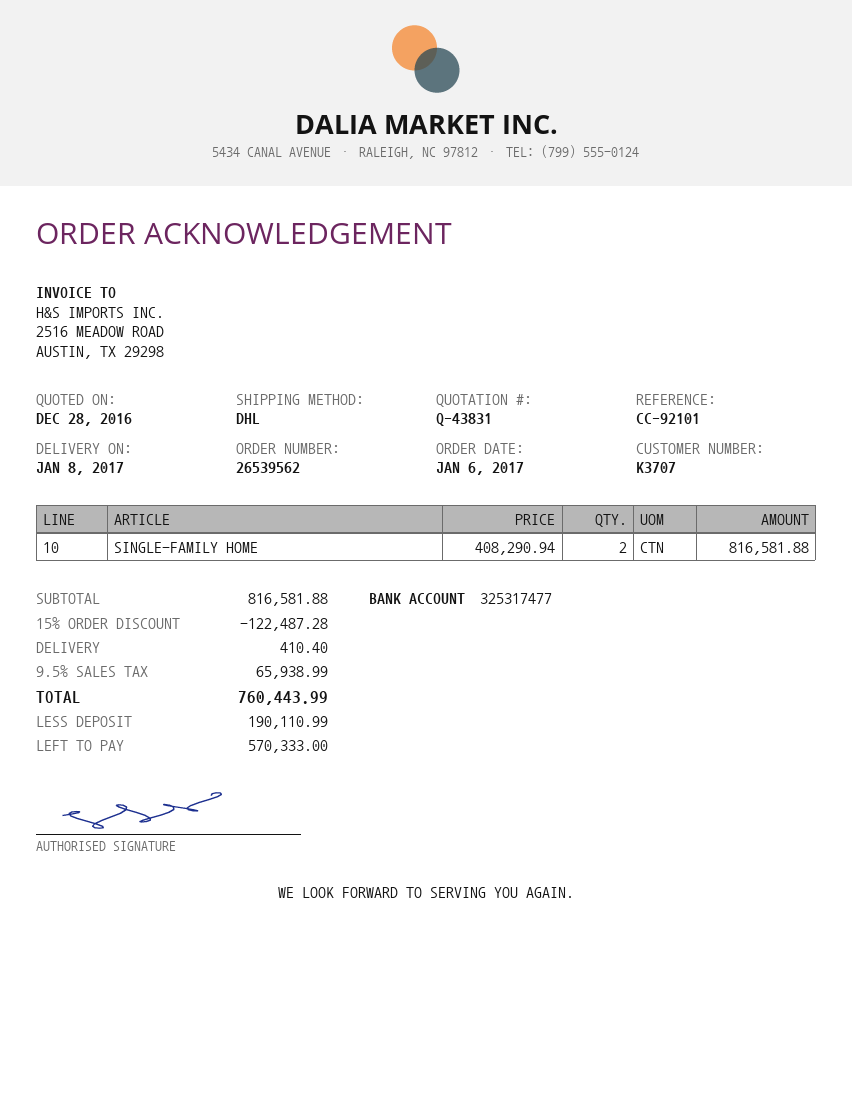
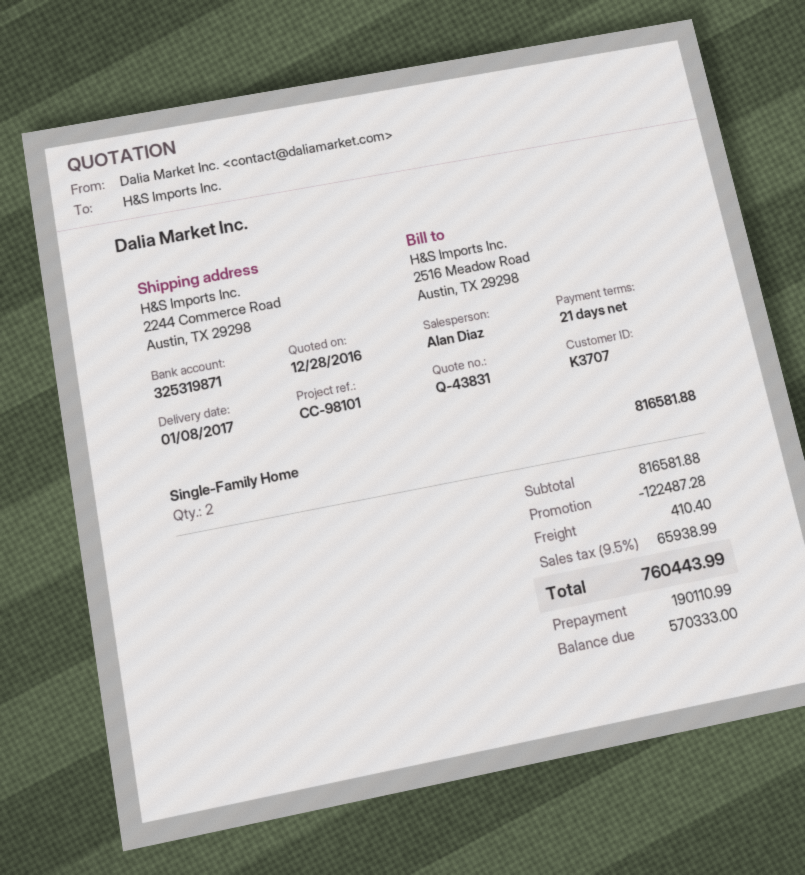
reference: CC-92101 -> CC-98101
bank account: 325317477 -> 325319871

